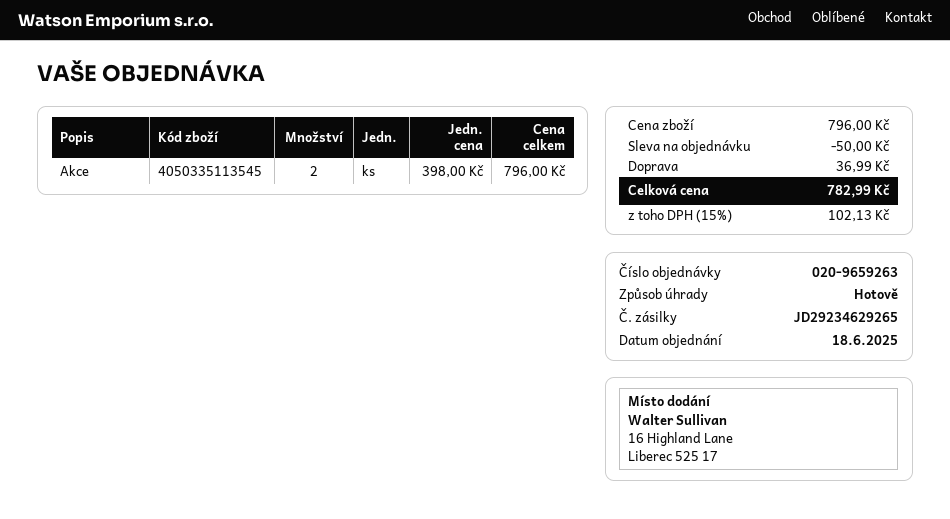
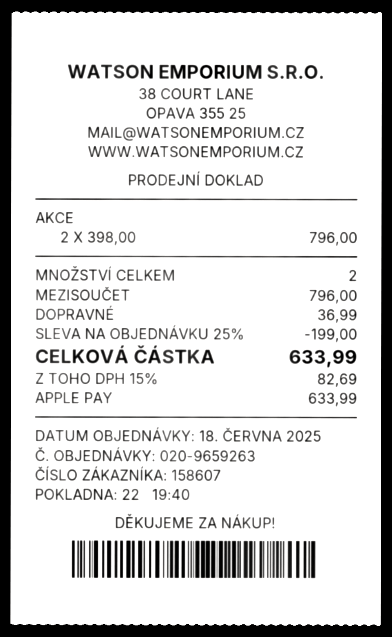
payment method: cash -> Apple Pay
discount: 50.00 -> 199.00
tax: 15% = 102.13 -> 15% = 82.69
total: 782.99 -> 633.99

